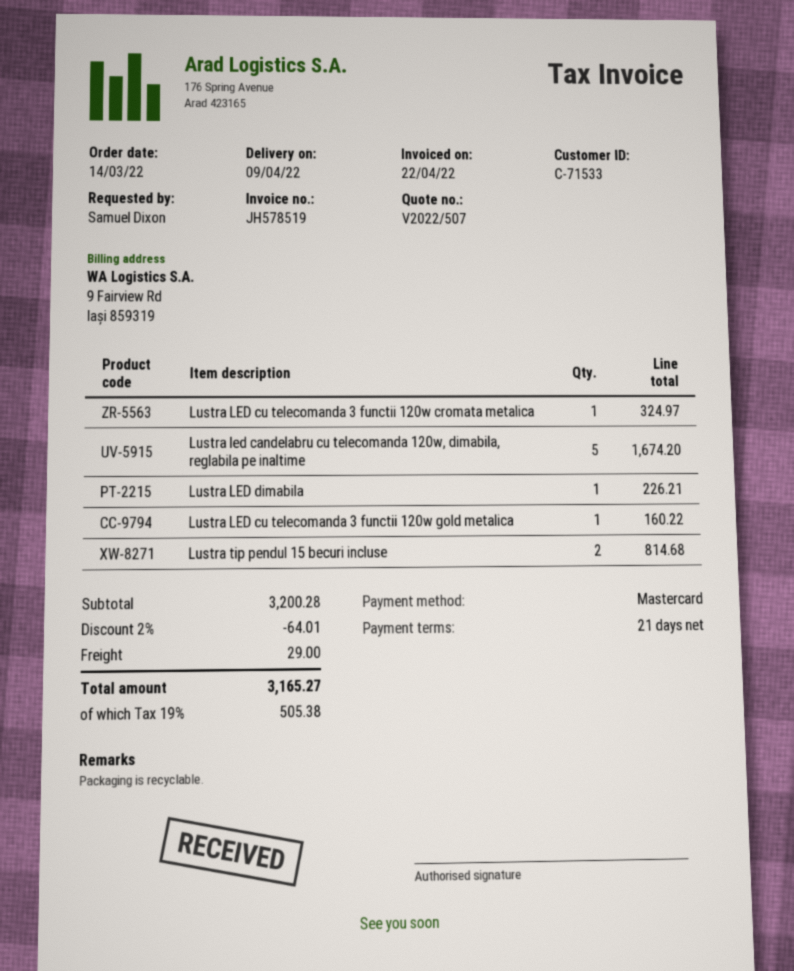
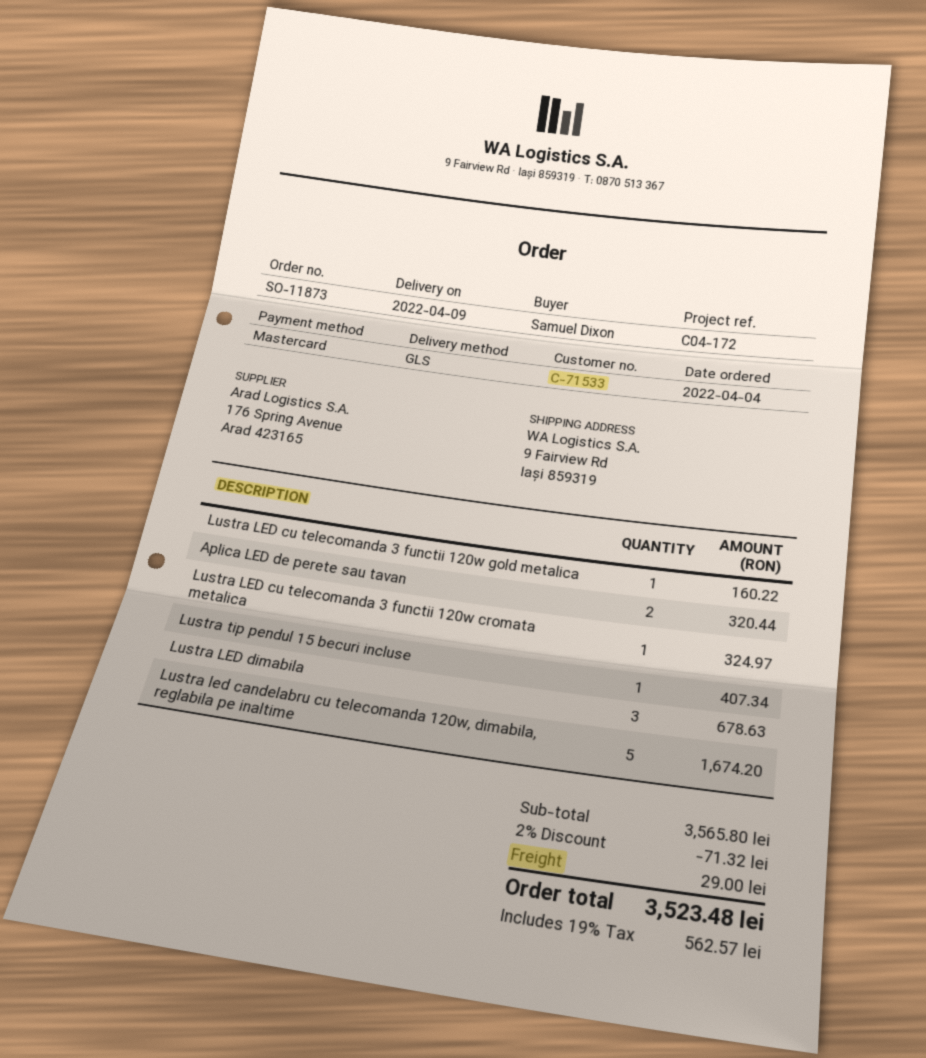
order date: 2022-03-14 -> 2022-04-04
Lustra LED dimabila: 1 for 226.21 -> 3 for 678.63
Lustra tip pendul 15 becuri incluse: 2 for 814.68 -> 1 for 407.34
Aplica LED de perete sau tavan: none -> 2 for 320.44
subtotal: 3200.28 -> 3565.80
discount: 2% = 64.01 -> 2% = 71.32
tax: 19% = 505.38 -> 19% = 562.57
total: 3165.27 -> 3523.48

